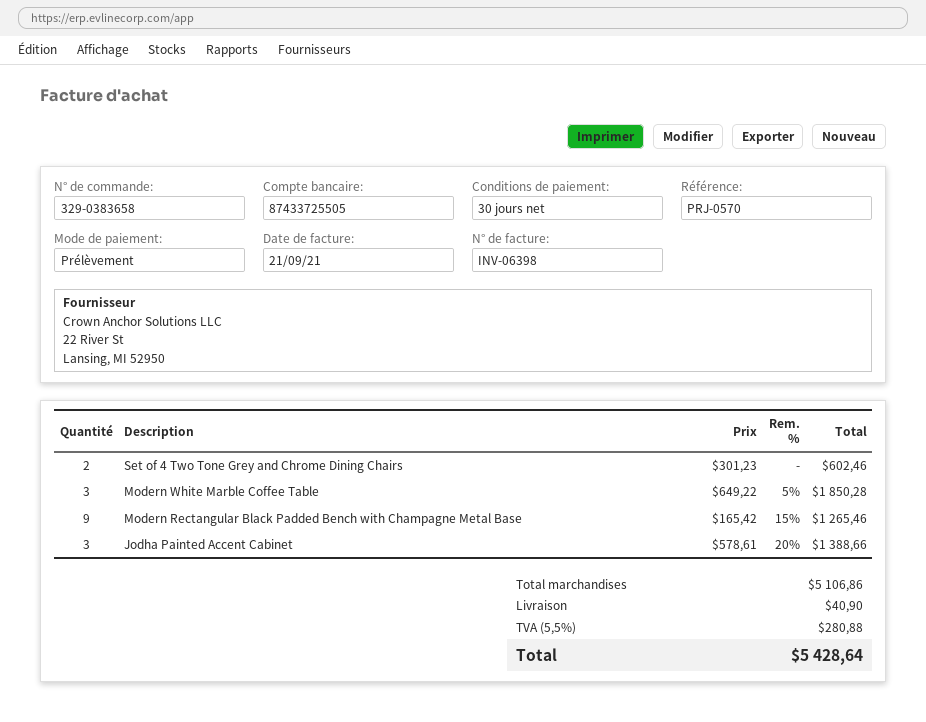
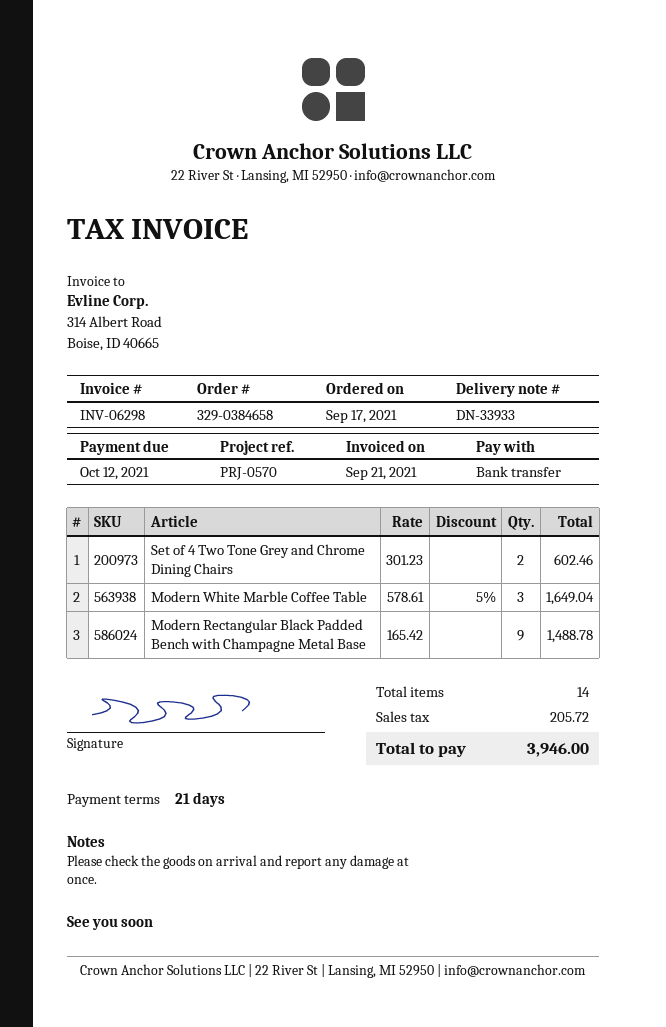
order number: 329-0383658 -> 329-0384658
invoice number: INV-06398 -> INV-06298
payment terms: 30 days -> 21 days
payment method: direct debit -> bank transfer
Modern White Marble Coffee Table: 3 x 649.22 - 5% = 1850.28 -> 3 x 578.61 - 5% = 1649.04
Modern Rectangular Black Padded Bench with Champagne Metal Base: 9 x 165.42 - 15% = 1265.46 -> 9 x 165.42 = 1488.78
Jodha Painted Accent Cabinet: 3 x 578.61 - 20% = 1388.66 -> none
shipping: 40.90 -> none
tax: 280.88 -> 205.72
total: 5428.64 -> 3946.00

